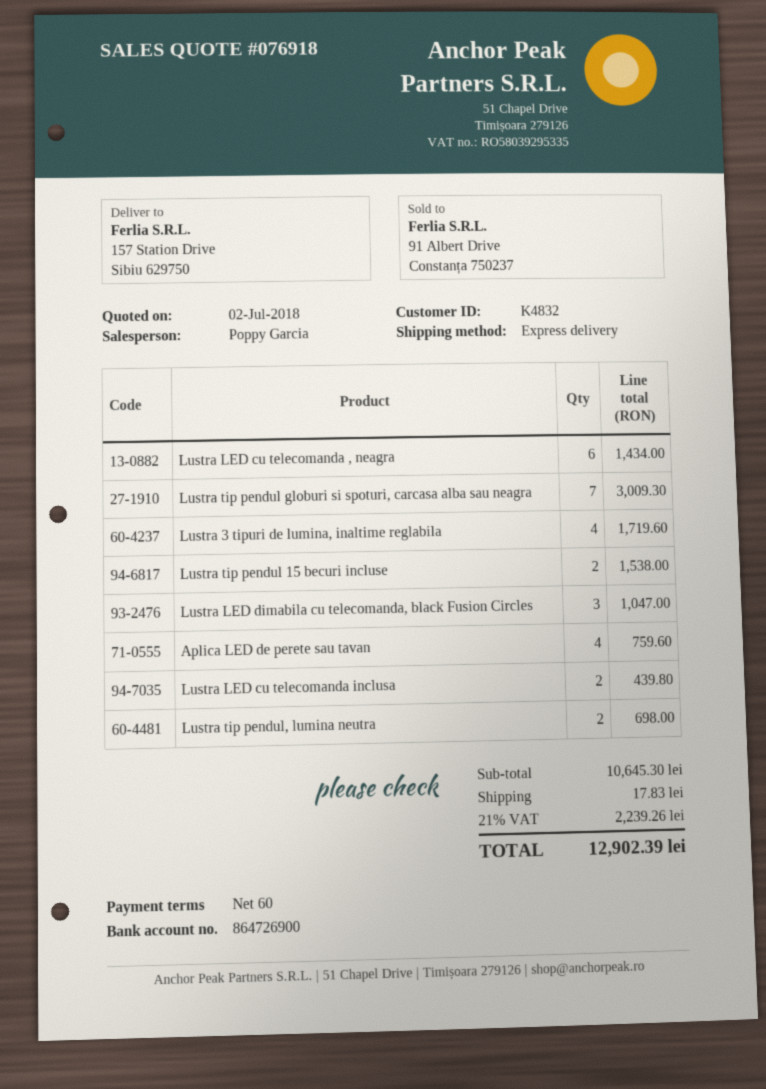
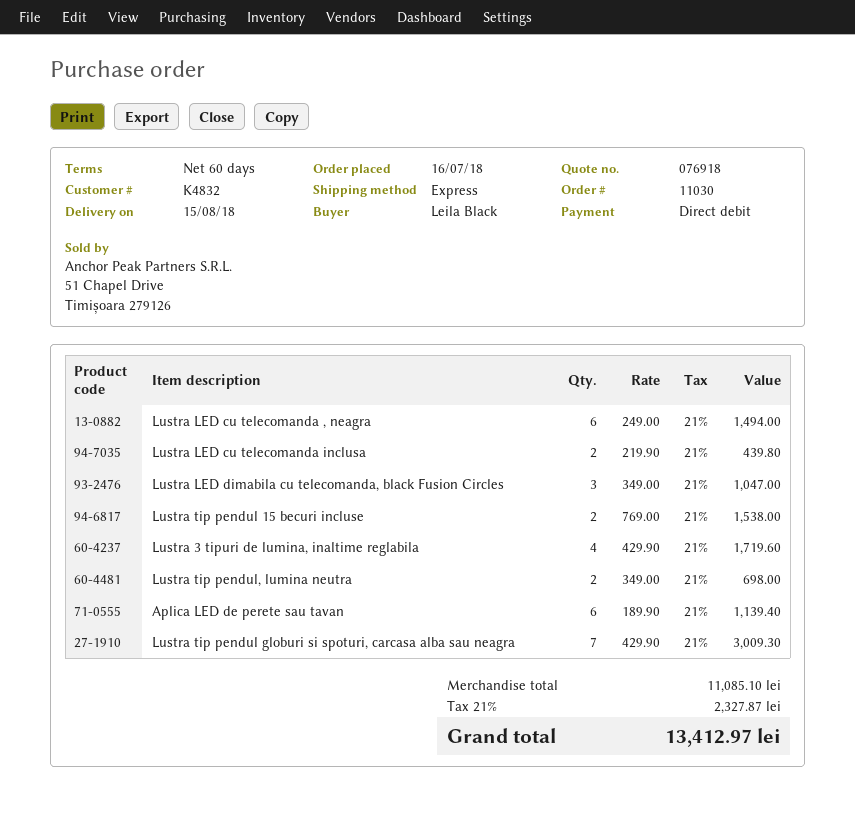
Lustra LED cu telecomanda , neagra: 6 for 1434.00 -> 6 for 1494.00
Aplica LED de perete sau tavan: 4 for 759.60 -> 6 for 1139.40
subtotal: 10645.30 -> 11085.10
shipping: 17.83 -> none
tax: 21% = 2239.26 -> 21% = 2327.87
total: 12902.39 -> 13412.97

